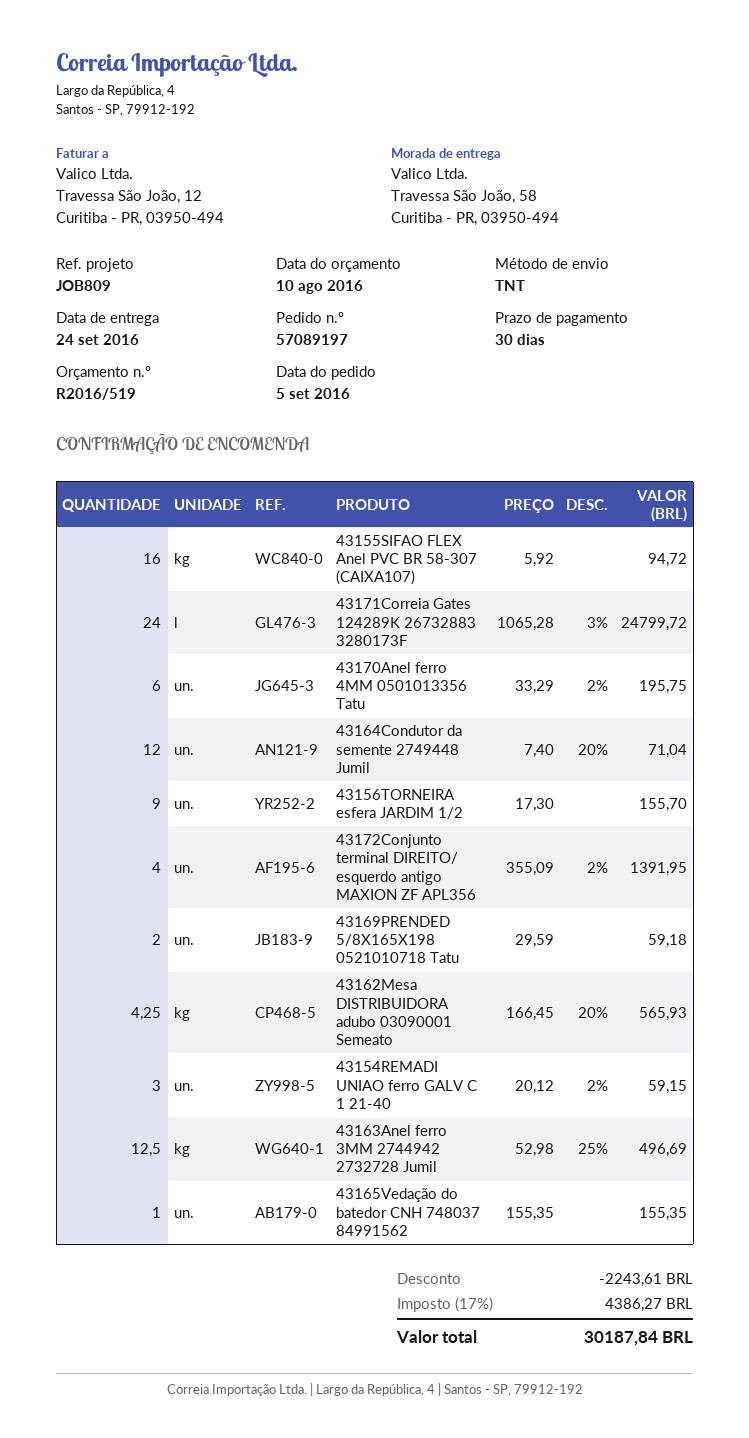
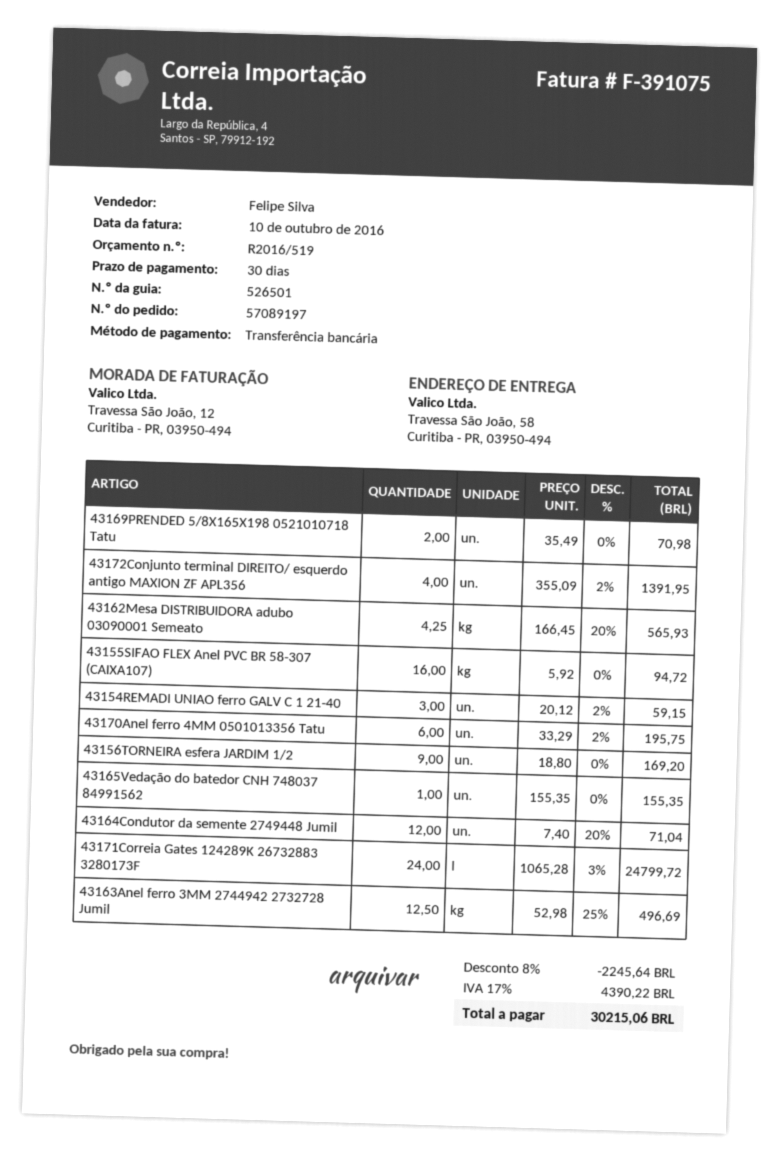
43156TORNEIRA esfera JARDIM 1/2: 9 x 17.30 = 155.70 -> 9 x 18.80 = 169.20
43169PRENDED 5/8X165X198 0521010718 Tatu: 2 x 29.59 = 59.18 -> 2 x 35.49 = 70.98
discount: 2243.61 -> 2245.64
tax: 17% = 4386.27 -> 17% = 4390.22
total: 30187.84 -> 30215.06

